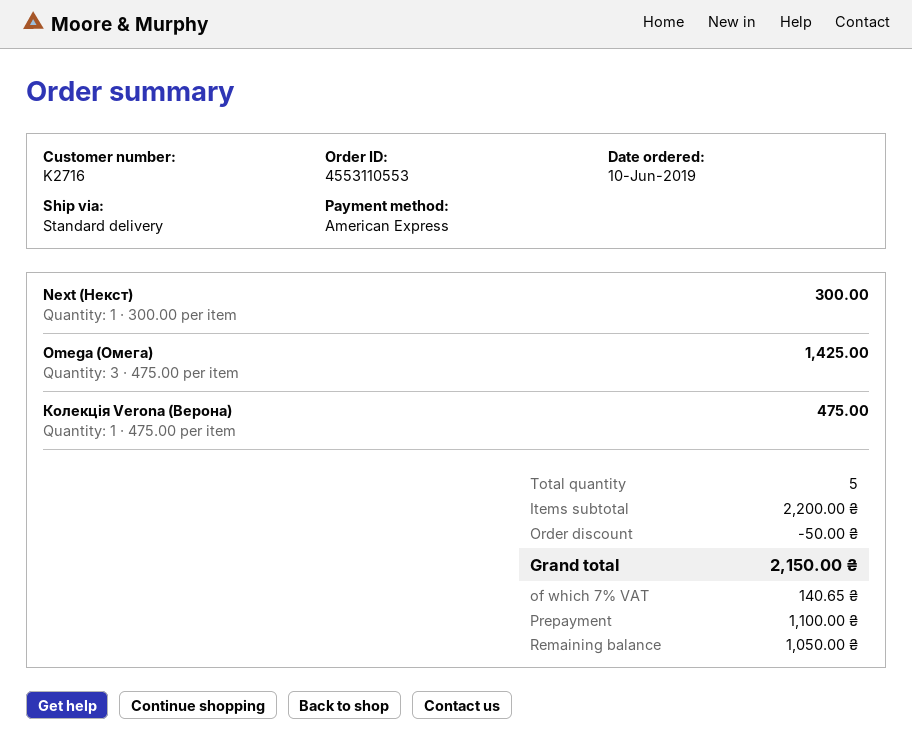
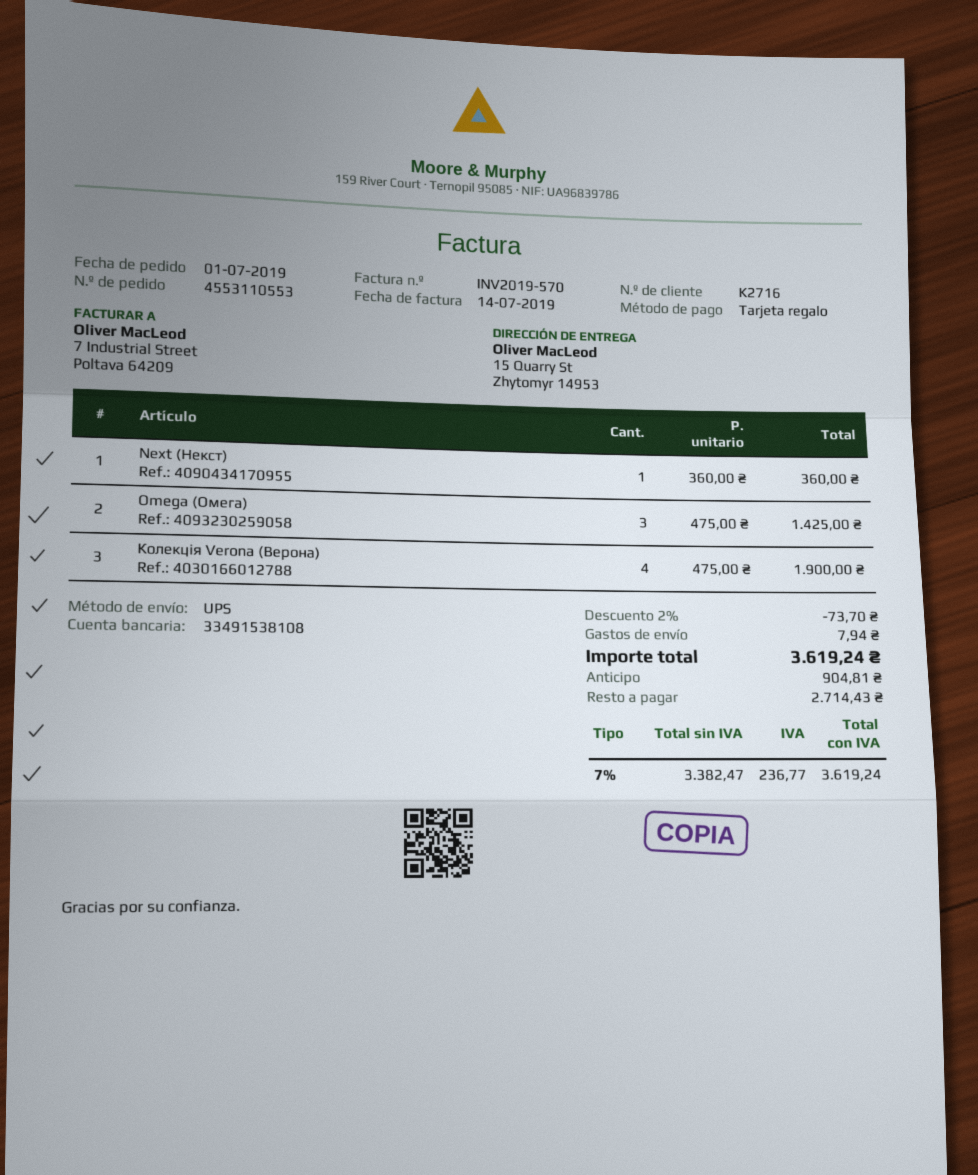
order date: 2019-06-10 -> 2019-07-01
payment method: American Express -> gift card
shipping method: standard -> UPS
Next (Некст): 1 x 300.00 = 300.00 -> 1 x 360.00 = 360.00
Колекція Verona (Верона): 1 x 475.00 = 475.00 -> 4 x 475.00 = 1900.00
discount: 50.00 -> 73.70
shipping: none -> 7.94
tax: 7% = 140.65 -> 7% = 236.77
total: 2150.00 -> 3619.24
deposit: 1100.00 -> 904.81
balance: 1050.00 -> 2714.43

